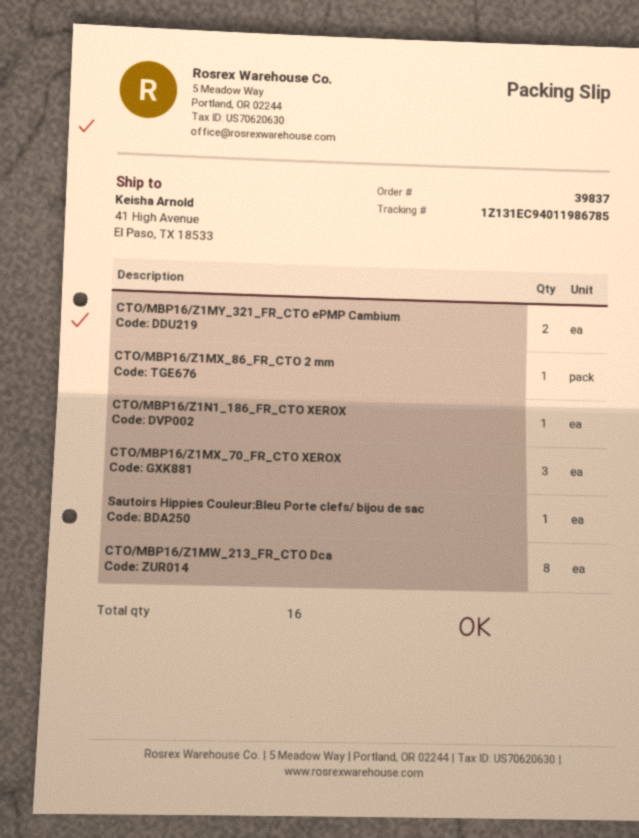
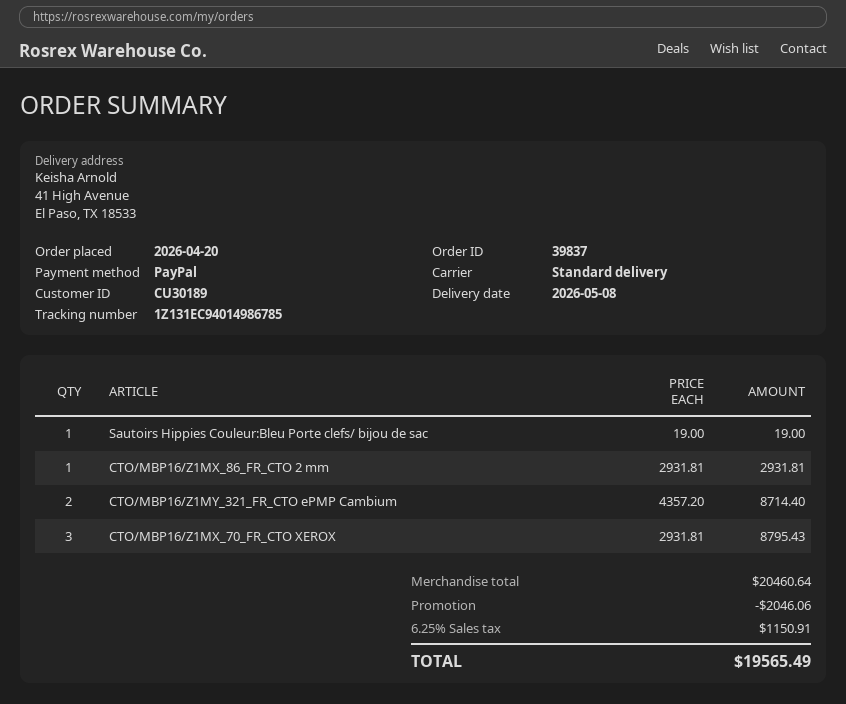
tracking number: 1Z131EC94011986785 -> 1Z131EC94014986785
CTO/MBP16/Z1N1_186_FR_CTO XEROX: 1 -> none
CTO/MBP16/Z1MW_213_FR_CTO Dca: 8 -> none

